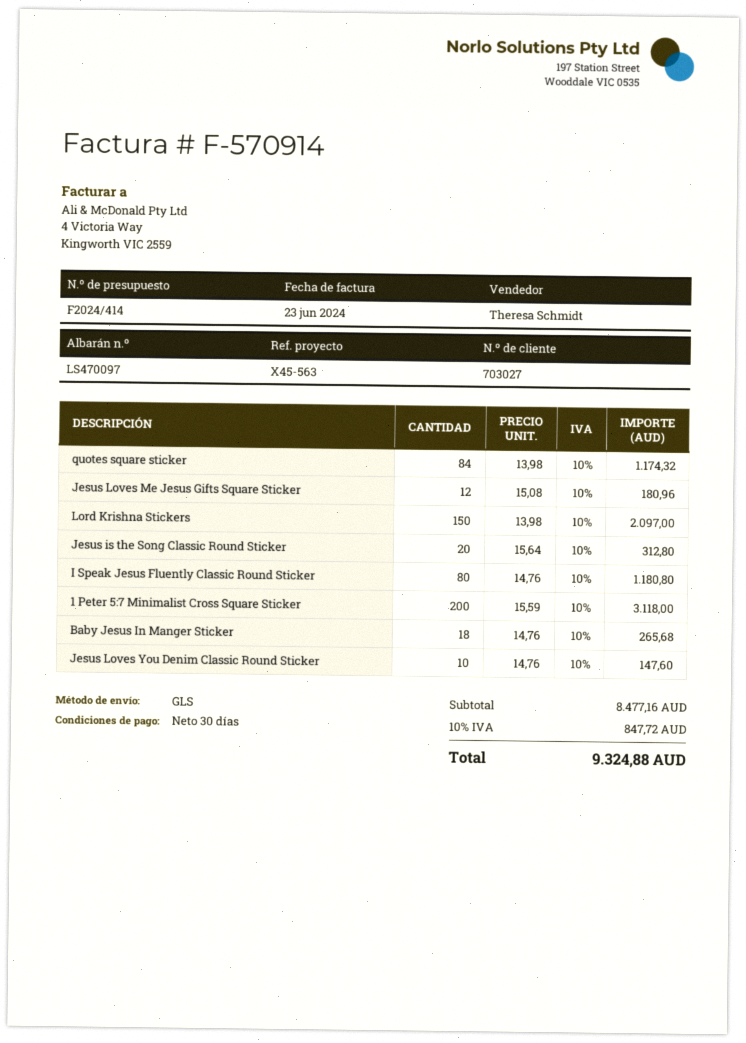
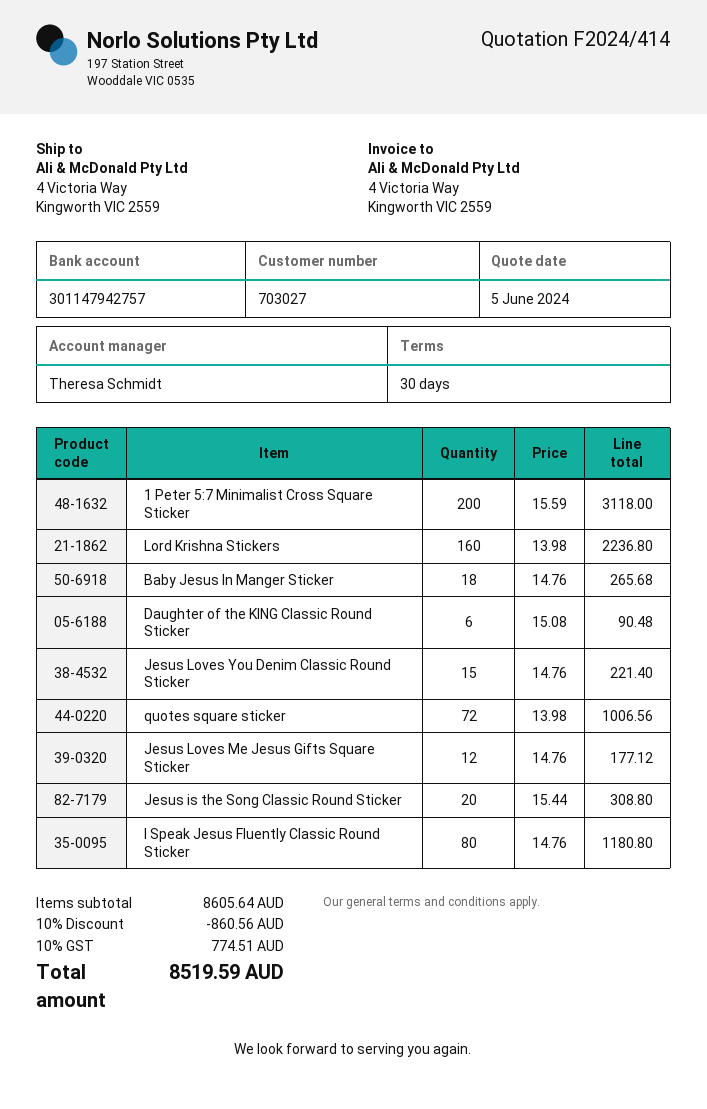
quotes square sticker: 84 x 13.98 = 1174.32 -> 72 x 13.98 = 1006.56
Jesus Loves Me Jesus Gifts Square Sticker: 12 x 15.08 = 180.96 -> 12 x 14.76 = 177.12
Lord Krishna Stickers: 150 x 13.98 = 2097.00 -> 160 x 13.98 = 2236.80
Jesus is the Song Classic Round Sticker: 20 x 15.64 = 312.80 -> 20 x 15.44 = 308.80
Jesus Loves You Denim Classic Round Sticker: 10 x 14.76 = 147.60 -> 15 x 14.76 = 221.40
Daughter of the KING Classic Round Sticker: none -> 6 x 15.08 = 90.48
subtotal: 8477.16 -> 8605.64
discount: none -> 10% = 860.56
tax: 10% = 847.72 -> 10% = 774.51
total: 9324.88 -> 8519.59

